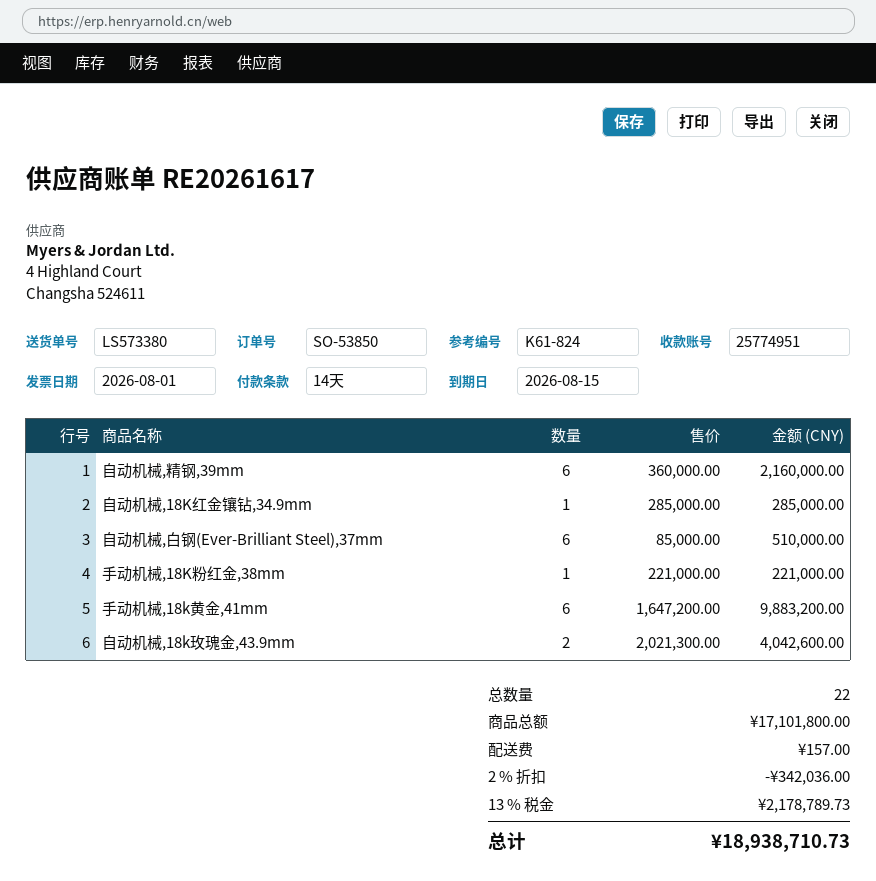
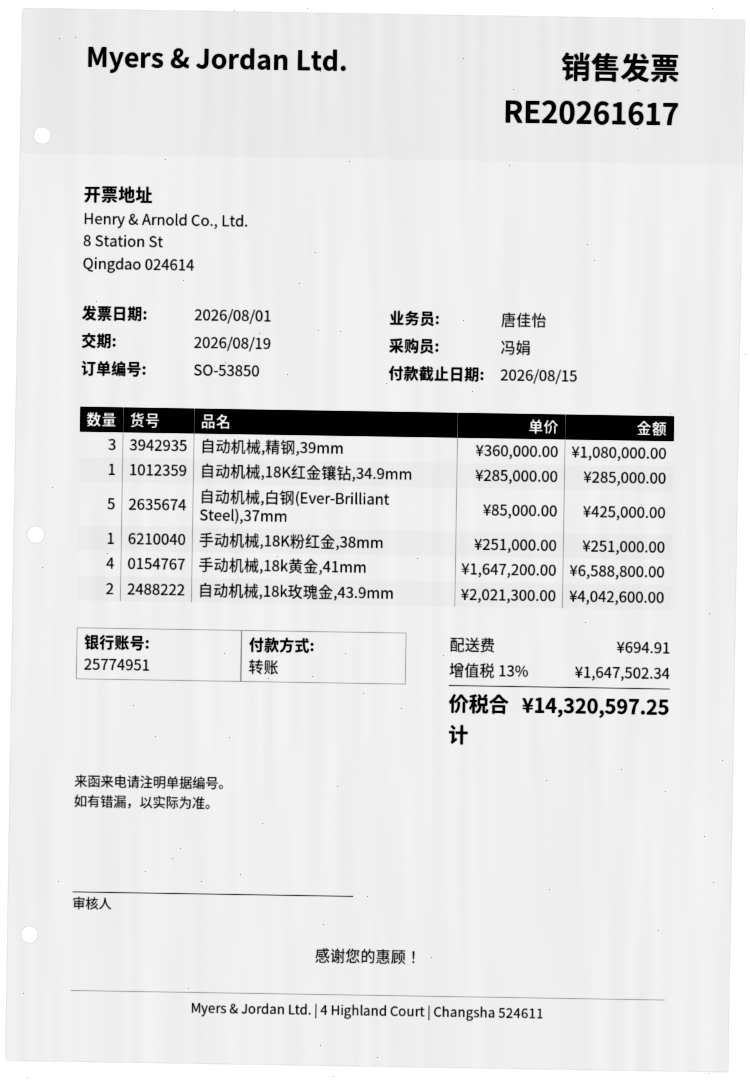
自动机械,精钢,39mm: 6 x 360000.00 = 2160000.00 -> 3 x 360000.00 = 1080000.00
自动机械,白钢(Ever-Brilliant Steel),37mm: 6 x 85000.00 = 510000.00 -> 5 x 85000.00 = 425000.00
手动机械,18K粉红金,38mm: 1 x 221000.00 = 221000.00 -> 1 x 251000.00 = 251000.00
手动机械,18k黄金,41mm: 6 x 1647200.00 = 9883200.00 -> 4 x 1647200.00 = 6588800.00
discount: 2% = 342036.00 -> none
shipping: 157.00 -> 694.91
tax: 13% = 2178789.73 -> 13% = 1647502.34
total: 18938710.73 -> 14320597.25

